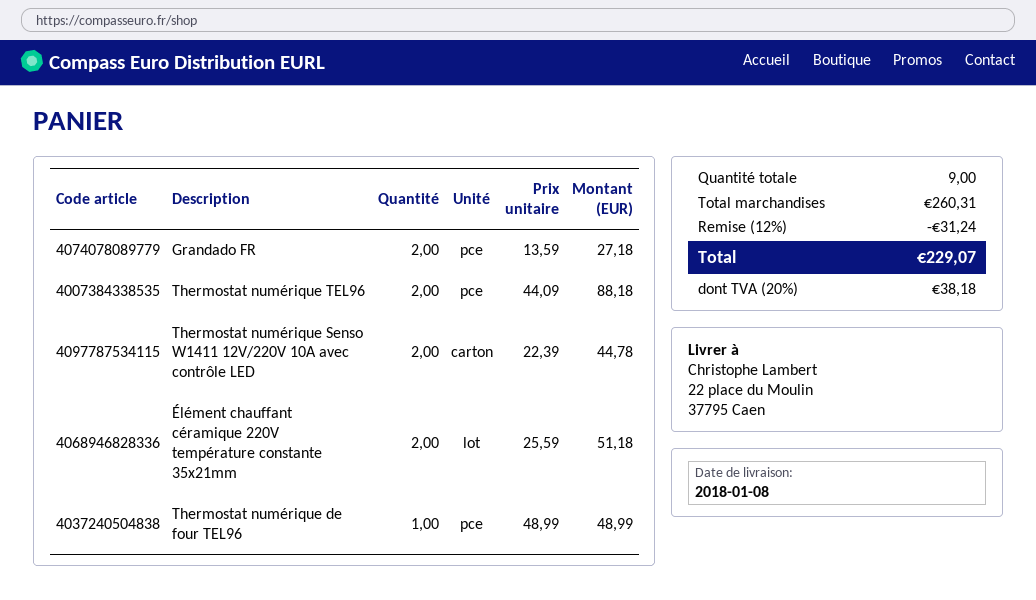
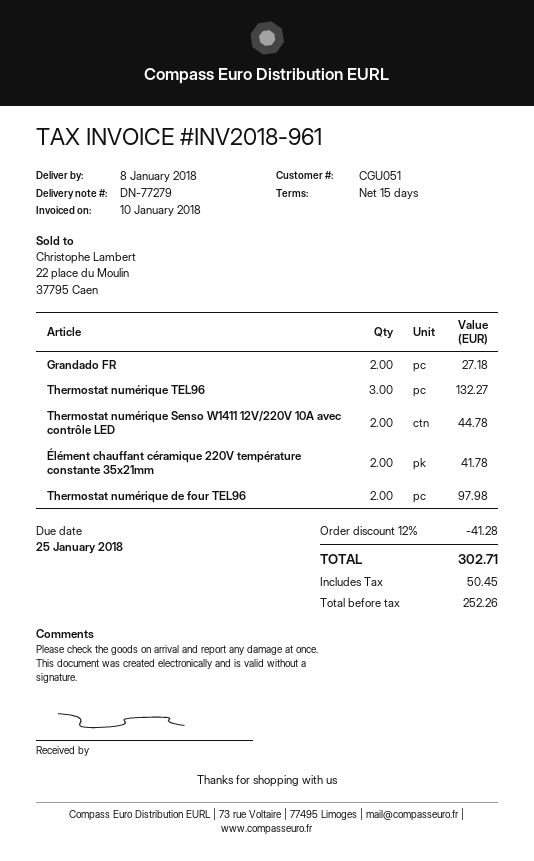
Thermostat numérique TEL96: 2 for 88.18 -> 3 for 132.27
Élément chauffant céramique 220V température constante 35x21mm: 2 for 51.18 -> 2 for 41.78
Thermostat numérique de four TEL96: 1 for 48.99 -> 2 for 97.98
discount: 12% = 31.24 -> 12% = 41.28
tax: 38.18 -> 50.45
total: 229.07 -> 302.71

